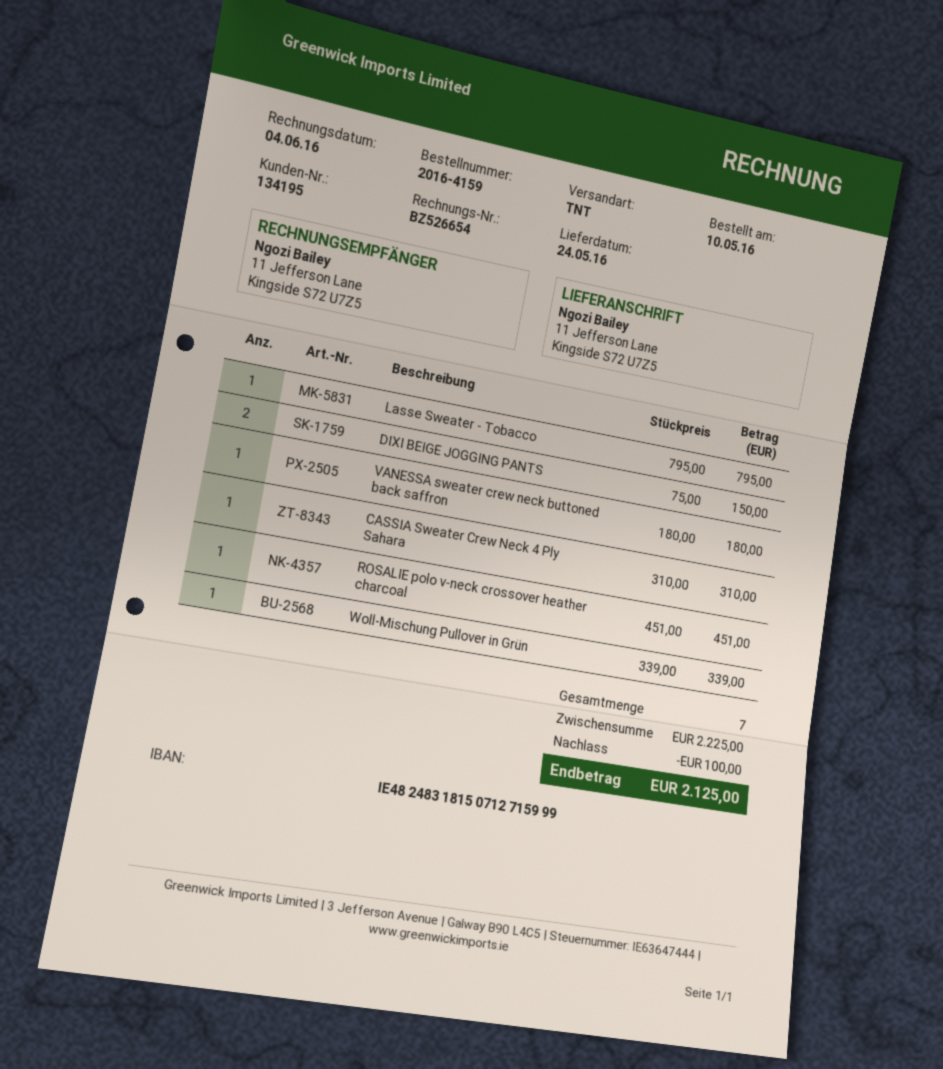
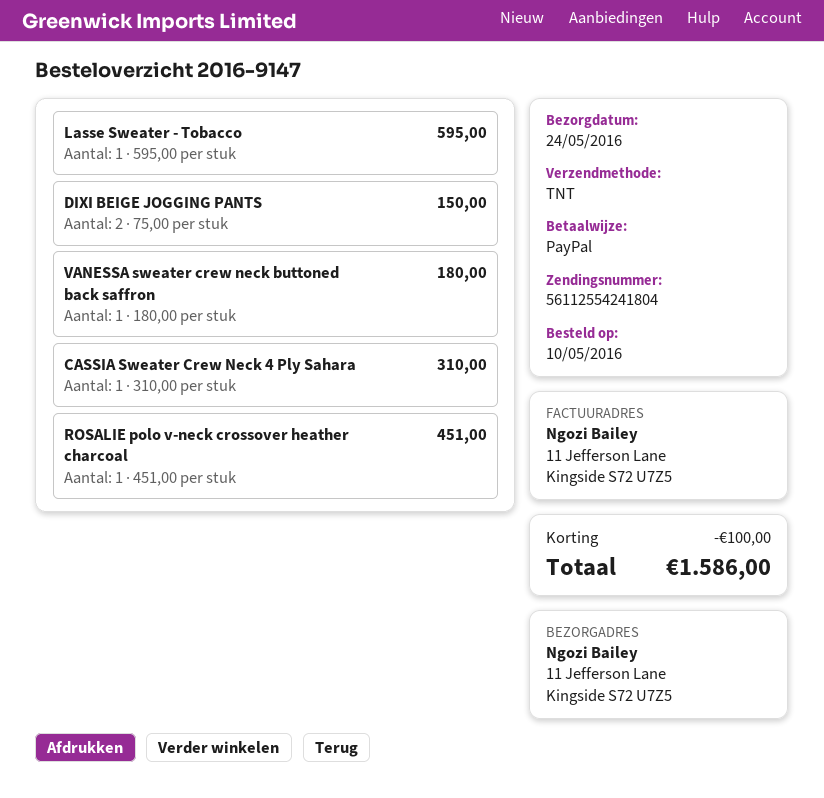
order number: 2016-4159 -> 2016-9147
Lasse Sweater - Tobacco: 1 x 795.00 = 795.00 -> 1 x 595.00 = 595.00
Woll-Mischung Pullover in Grün: 1 x 339.00 = 339.00 -> none
total: 2125.00 -> 1586.00

